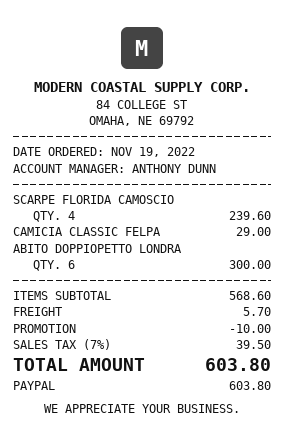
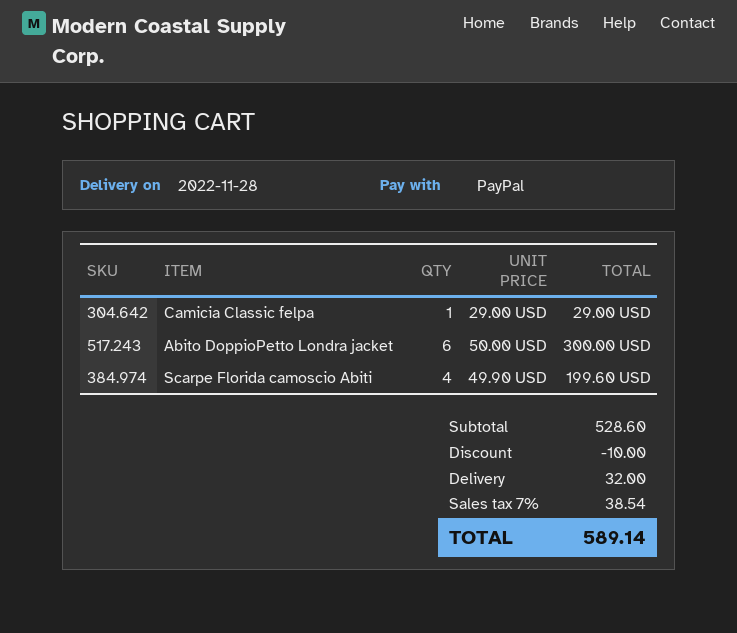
SCARPE FLORIDA CAMOSCIO: 4 for 239.60 -> 4 for 199.60
subtotal: 568.60 -> 528.60
shipping: 5.70 -> 32.00
tax: 7% = 39.50 -> 7% = 38.54
total: 603.80 -> 589.14

